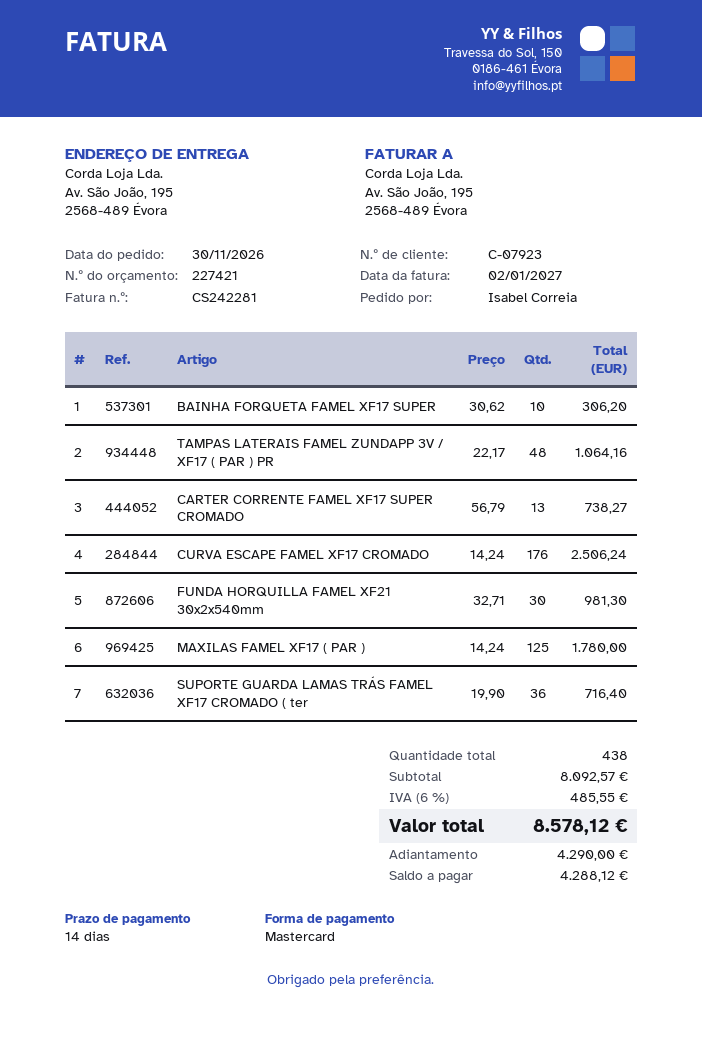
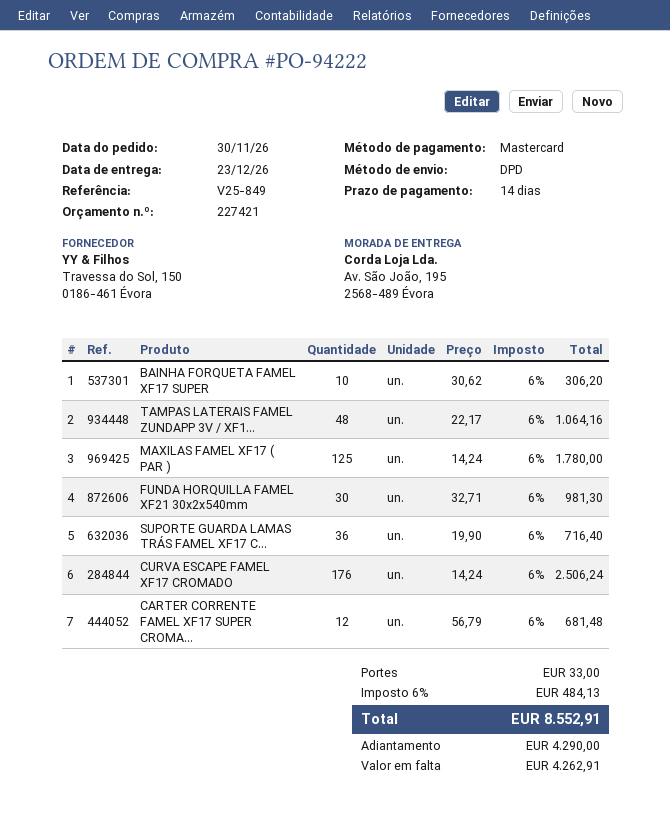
CARTER CORRENTE FAMEL XF17 SUPER CROMADO: 13 x 56.79 = 738.27 -> 12 x 56.79 = 681.48
shipping: none -> 33.00
tax: 6% = 485.55 -> 6% = 484.13
total: 8578.12 -> 8552.91
balance: 4288.12 -> 4262.91

